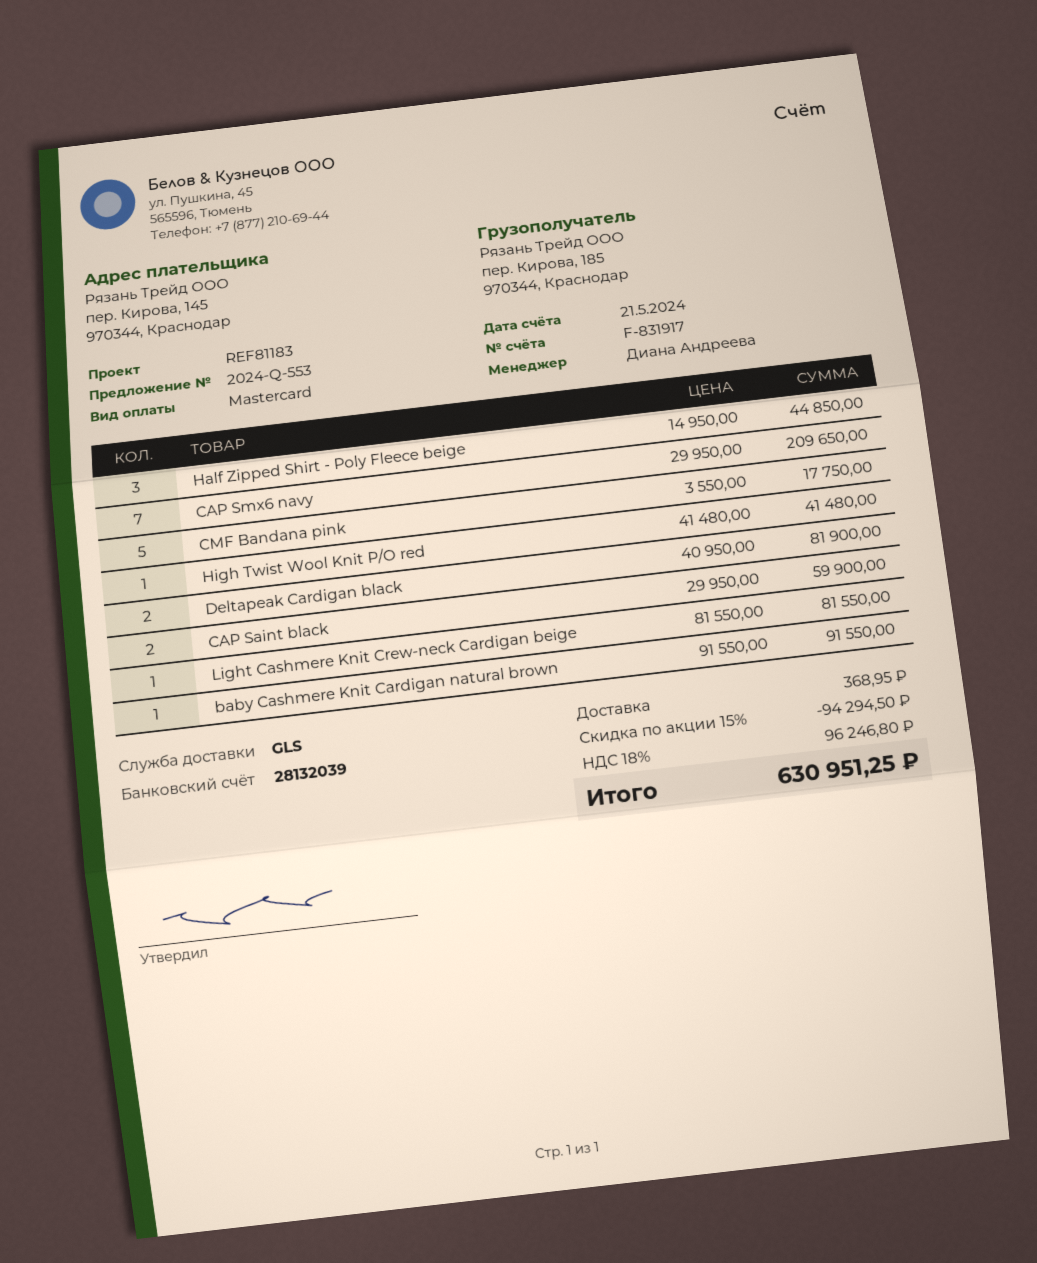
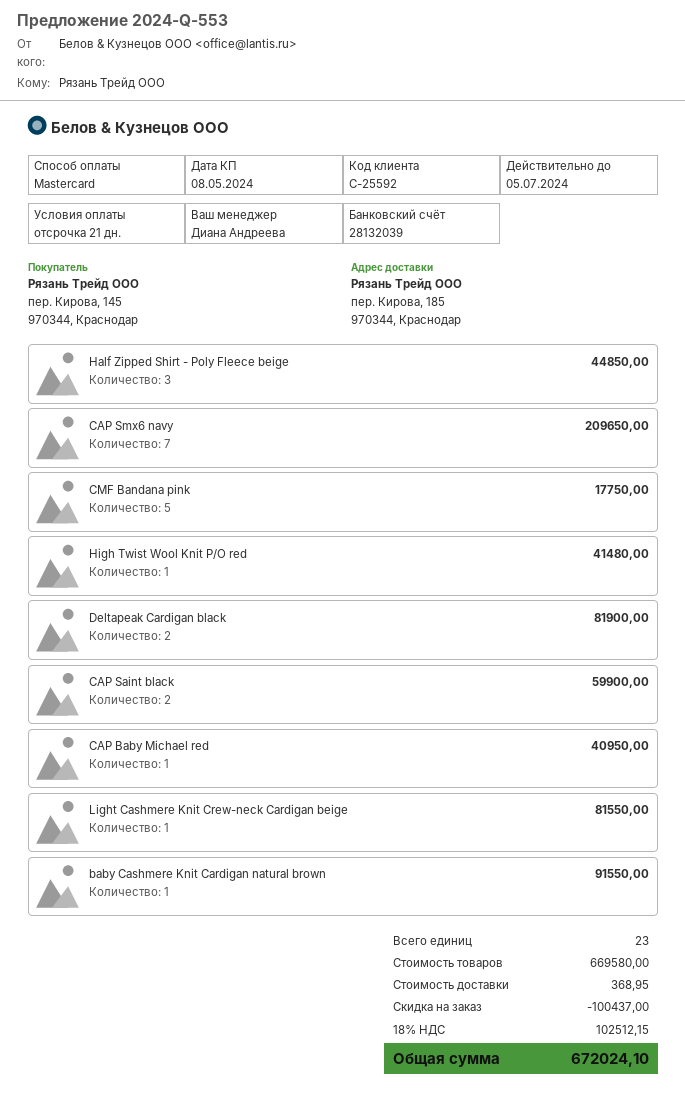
CAP Baby Michael red: none -> 1 for 40950.00
discount: 94294.50 -> 100437.00
tax: 18% = 96246.80 -> 18% = 102512.15
total: 630951.25 -> 672024.10

